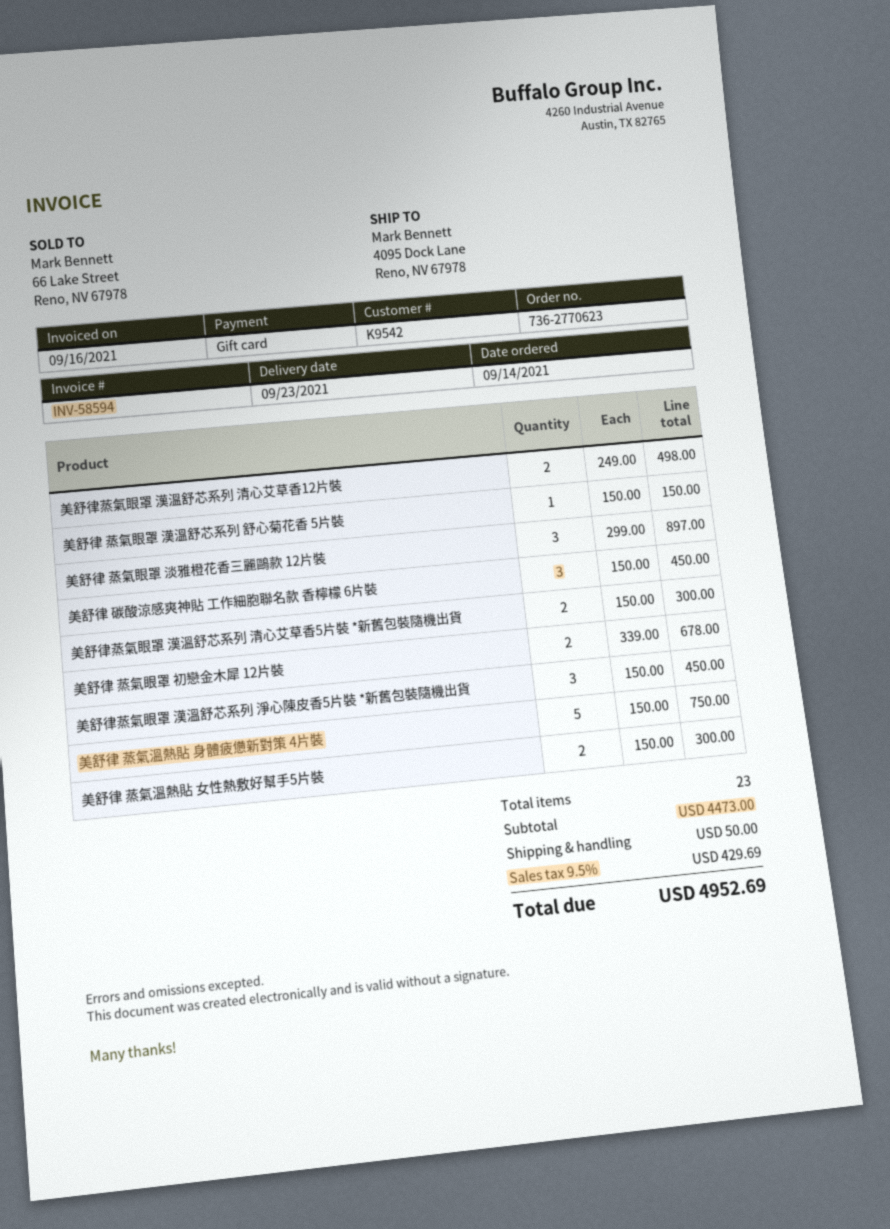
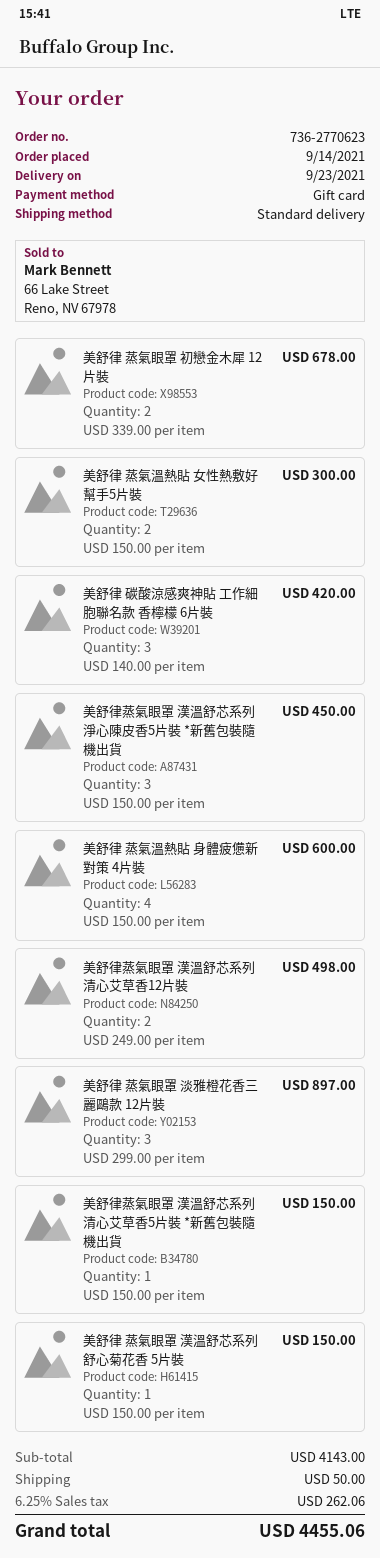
美舒律 碳酸涼感爽神貼 工作細胞聯名款 香檸檬 6片裝: 3 x 150.00 = 450.00 -> 3 x 140.00 = 420.00
美舒律蒸氣眼罩 漢溫舒芯系列 清心艾草香5片裝 *新舊包裝隨機出貨: 2 x 150.00 = 300.00 -> 1 x 150.00 = 150.00
美舒律 蒸氣溫熱貼 身體疲憊新對策 4片裝: 5 x 150.00 = 750.00 -> 4 x 150.00 = 600.00
subtotal: 4473.00 -> 4143.00
tax: 9.5% = 429.69 -> 6.25% = 262.06
total: 4952.69 -> 4455.06

